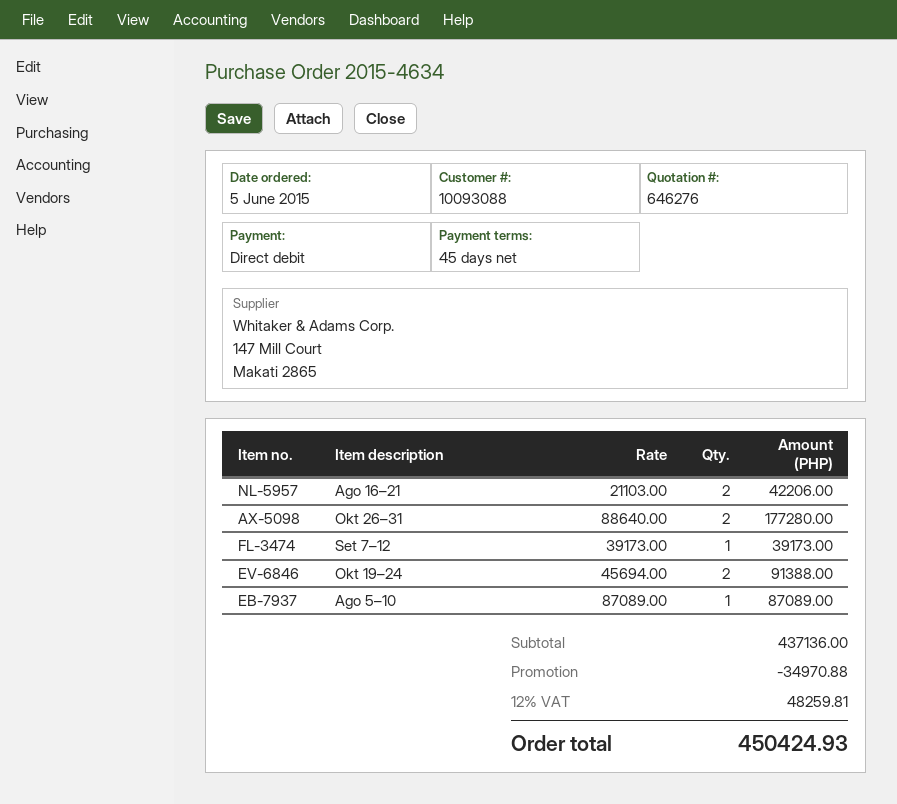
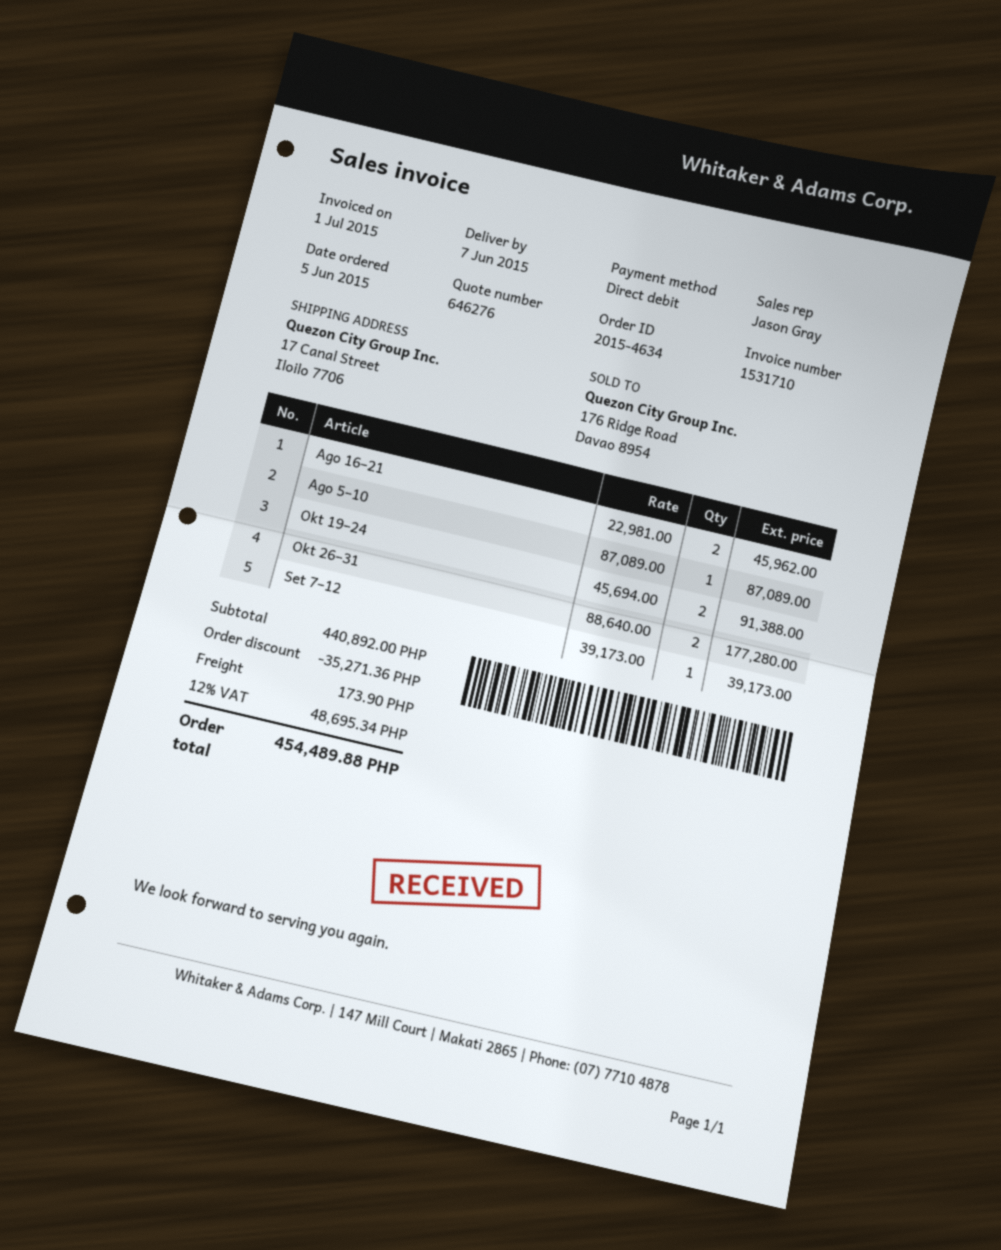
Ago 16–21: 2 x 21103.00 = 42206.00 -> 2 x 22981.00 = 45962.00
subtotal: 437136.00 -> 440892.00
discount: 34970.88 -> 35271.36
shipping: none -> 173.90
tax: 12% = 48259.81 -> 12% = 48695.34
total: 450424.93 -> 454489.88

